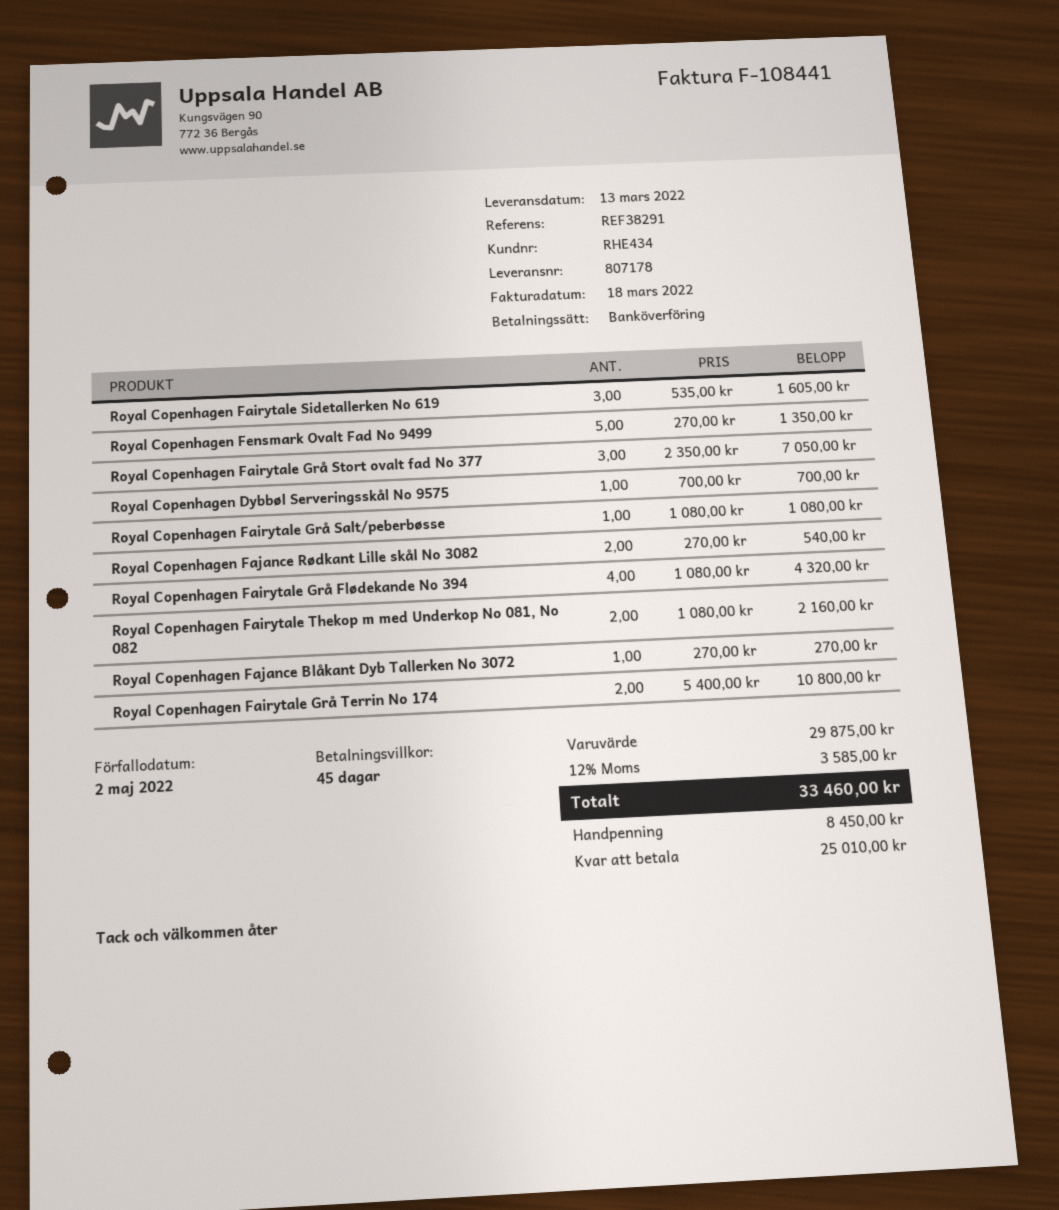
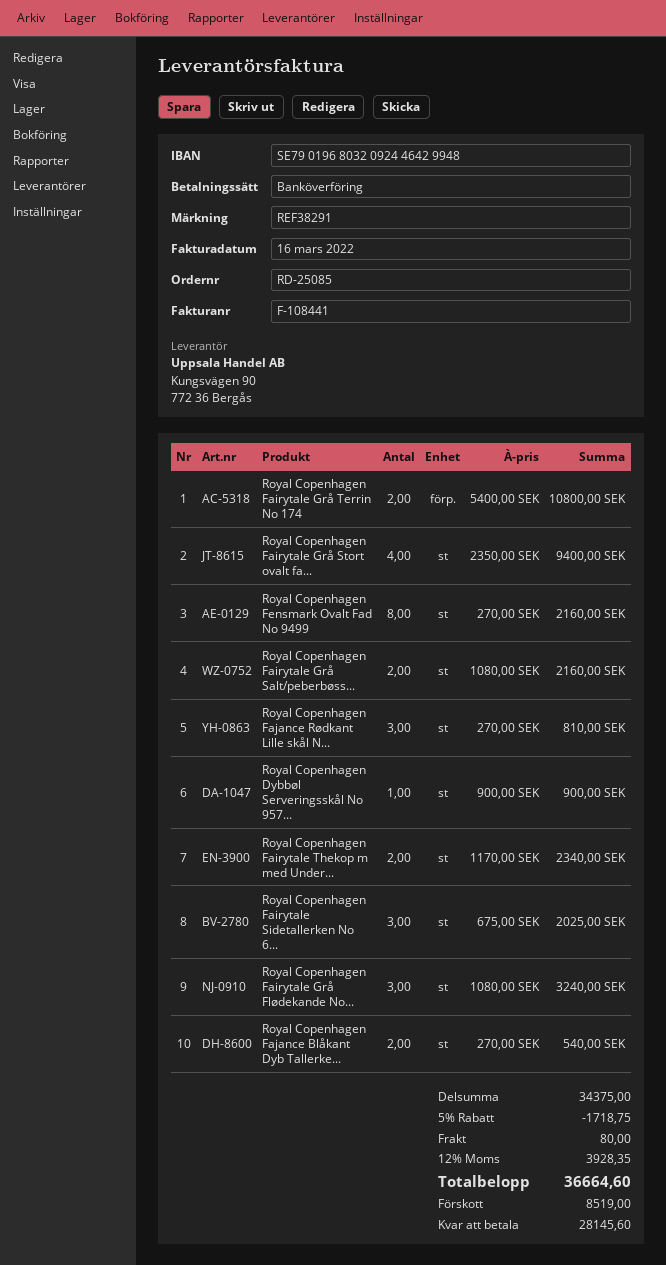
invoice date: 2022-03-18 -> 2022-03-16
Royal Copenhagen Fairytale Sidetallerken No 619: 3 x 535.00 = 1605.00 -> 3 x 675.00 = 2025.00
Royal Copenhagen Fensmark Ovalt Fad No 9499: 5 x 270.00 = 1350.00 -> 8 x 270.00 = 2160.00
Royal Copenhagen Fairytale Grå Stort ovalt fad No 377: 3 x 2350.00 = 7050.00 -> 4 x 2350.00 = 9400.00
Royal Copenhagen Dybbøl Serveringsskål No 9575: 1 x 700.00 = 700.00 -> 1 x 900.00 = 900.00
Royal Copenhagen Fairytale Grå Salt/peberbøsse: 1 x 1080.00 = 1080.00 -> 2 x 1080.00 = 2160.00
Royal Copenhagen Fajance Rødkant Lille skål No 3082: 2 x 270.00 = 540.00 -> 3 x 270.00 = 810.00
Royal Copenhagen Fairytale Grå Flødekande No 394: 4 x 1080.00 = 4320.00 -> 3 x 1080.00 = 3240.00
Royal Copenhagen Fairytale Thekop m med Underkop No 081, No 082: 2 x 1080.00 = 2160.00 -> 2 x 1170.00 = 2340.00
Royal Copenhagen Fajance Blåkant Dyb Tallerken No 3072: 1 x 270.00 = 270.00 -> 2 x 270.00 = 540.00
subtotal: 29875.00 -> 34375.00
discount: none -> 5% = 1718.75
shipping: none -> 80.00
tax: 12% = 3585.00 -> 12% = 3928.35
total: 33460.00 -> 36664.60
deposit: 8450.00 -> 8519.00
balance: 25010.00 -> 28145.60

